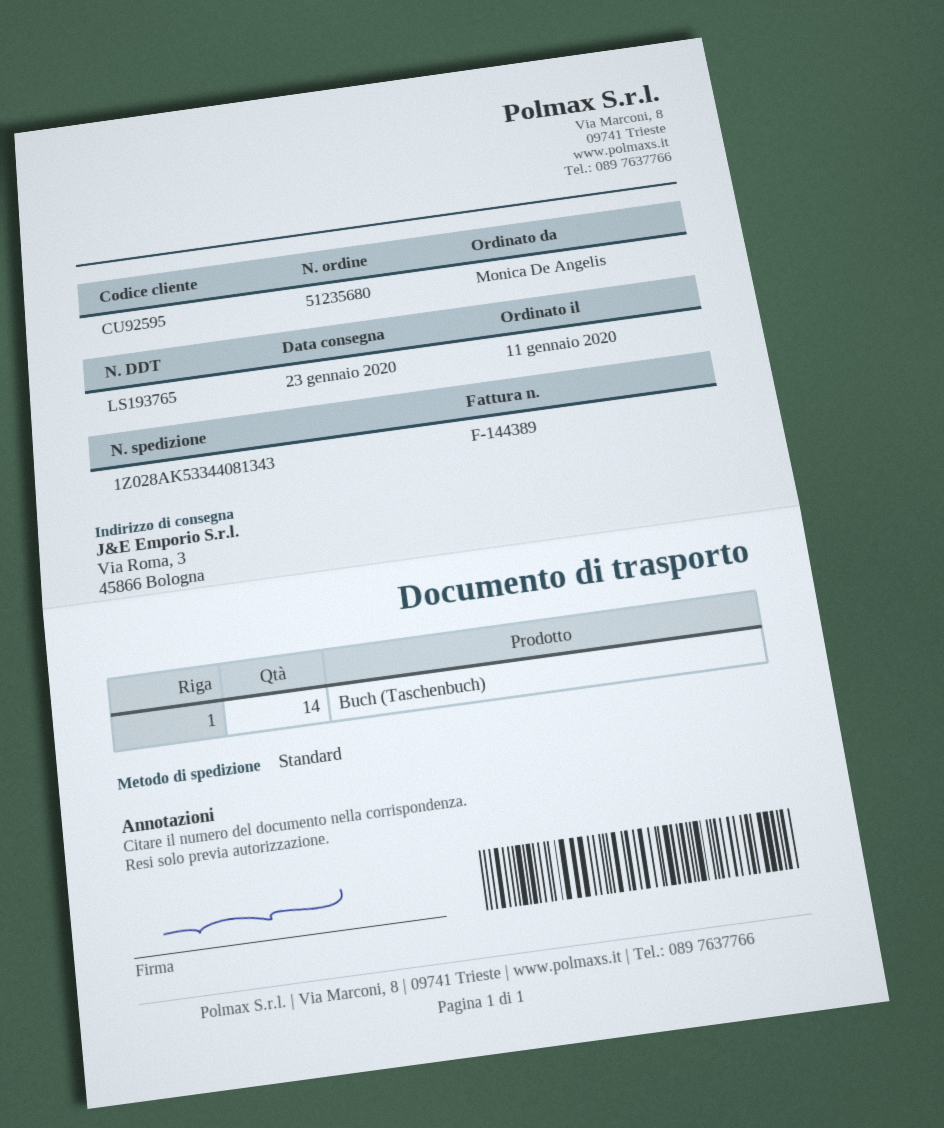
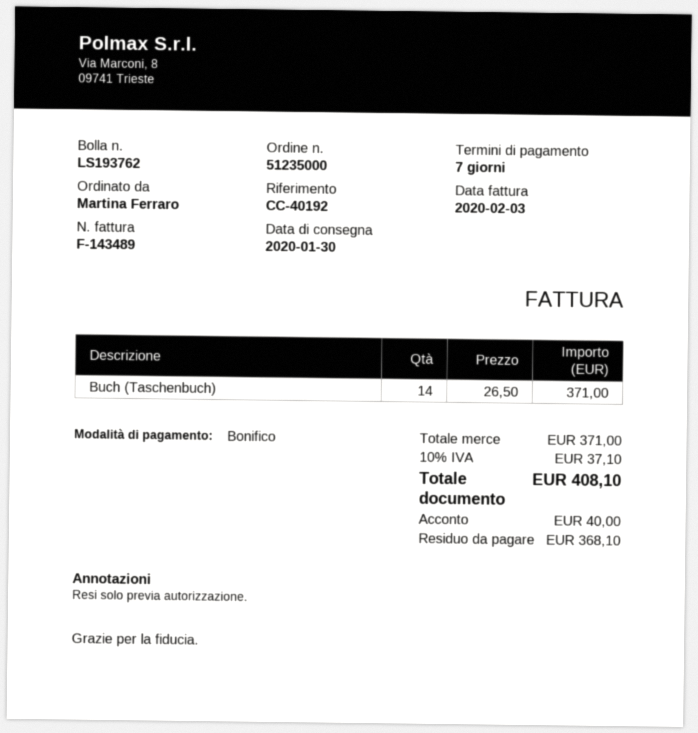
order number: 51235680 -> 51235000
delivery note number: LS193765 -> LS193762
delivery date: 2020-01-23 -> 2020-01-30
invoice number: F-144389 -> F-143489
ordered by: Monica De Angelis -> Martina Ferraro

